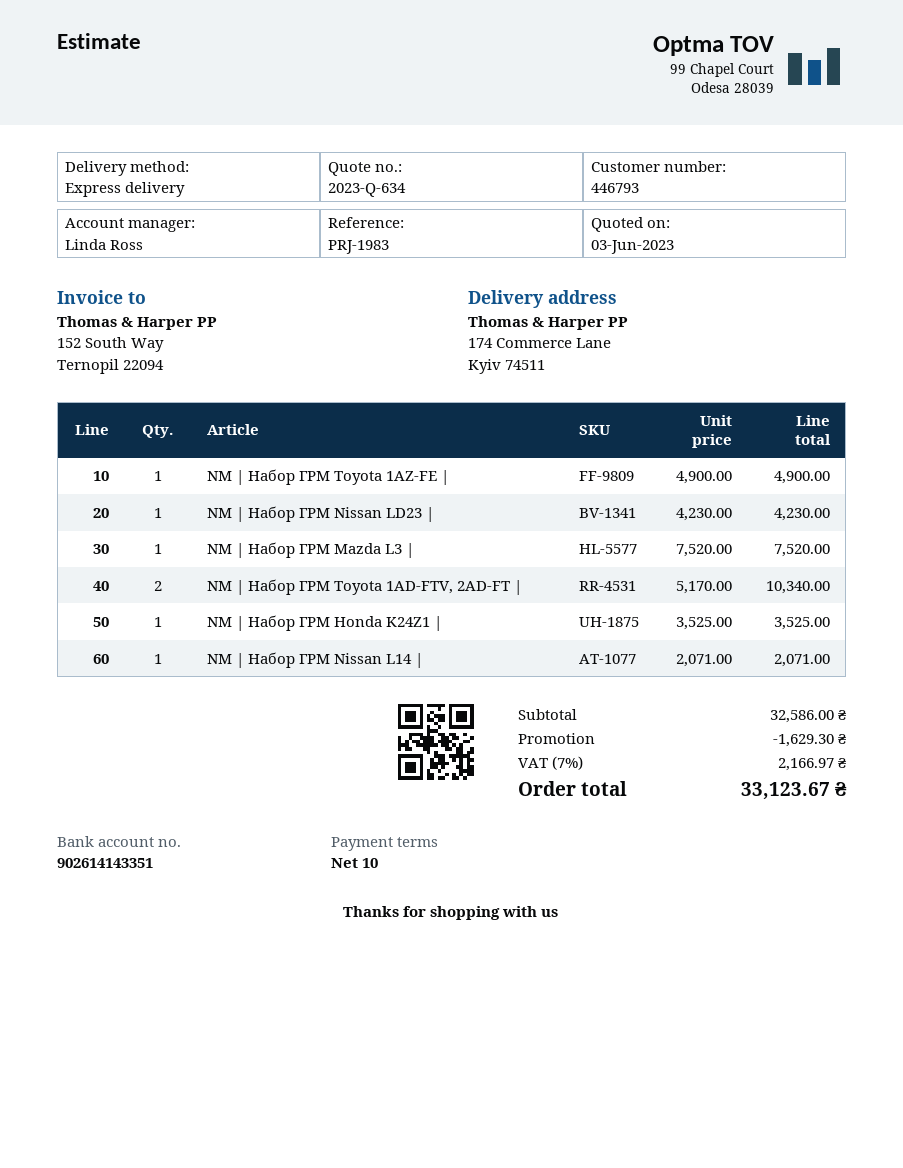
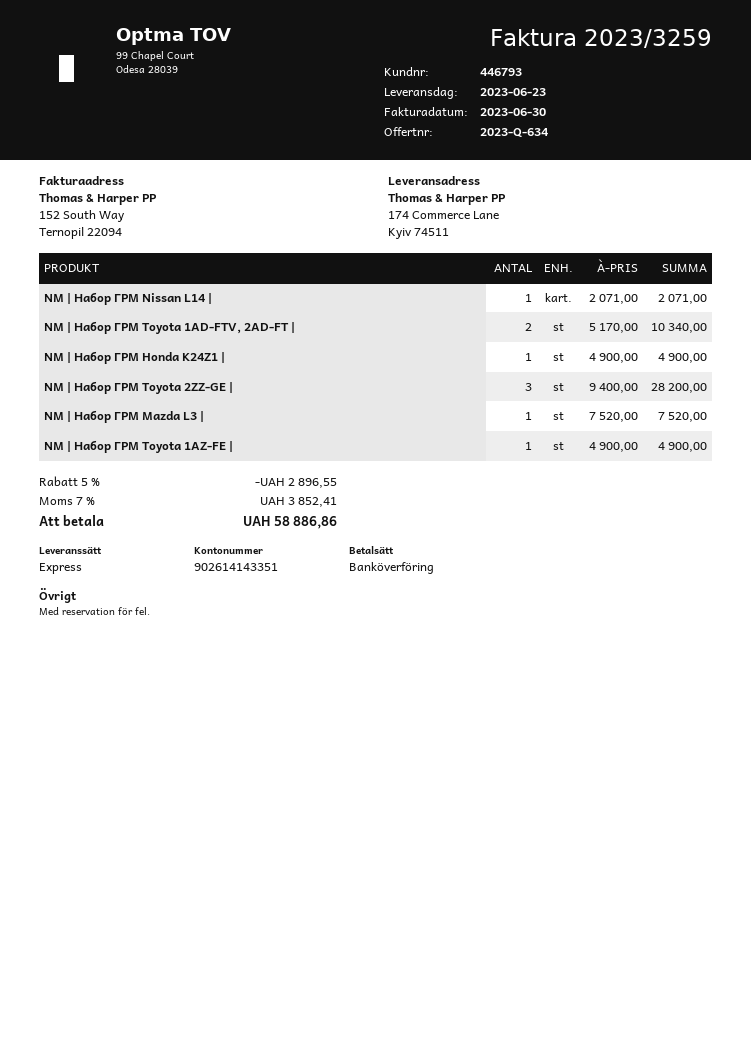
NM | Набор ГРМ Nissan LD23 |: 1 x 4230.00 = 4230.00 -> none
NM | Набор ГРМ Honda K24Z1 |: 1 x 3525.00 = 3525.00 -> 1 x 4900.00 = 4900.00
NM | Набор ГРМ Toyota 2ZZ-GE |: none -> 3 x 9400.00 = 28200.00
discount: 1629.30 -> 2896.55
tax: 7% = 2166.97 -> 7% = 3852.41
total: 33123.67 -> 58886.86

